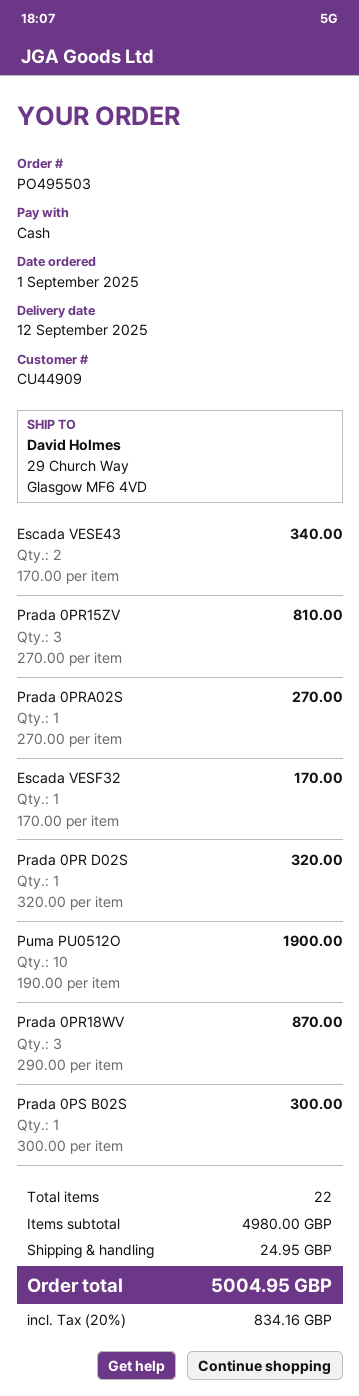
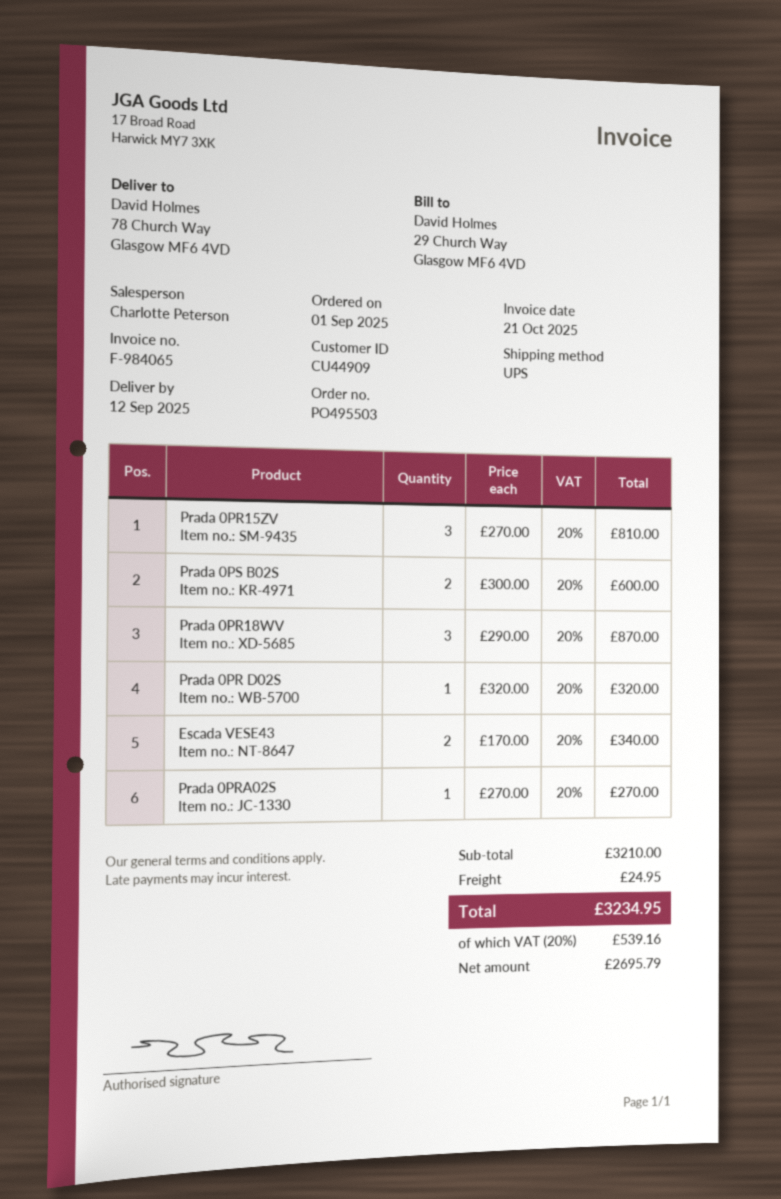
ship to: 29 Church Way, Glasgow MF6 4VD -> 78 Church Way, Glasgow MF6 4VD
Escada VESF32: 1 x 170.00 = 170.00 -> none
Puma PU0512O: 10 x 190.00 = 1900.00 -> none
Prada 0PS B02S: 1 x 300.00 = 300.00 -> 2 x 300.00 = 600.00
subtotal: 4980.00 -> 3210.00
tax: 20% = 834.16 -> 20% = 539.16
total: 5004.95 -> 3234.95

